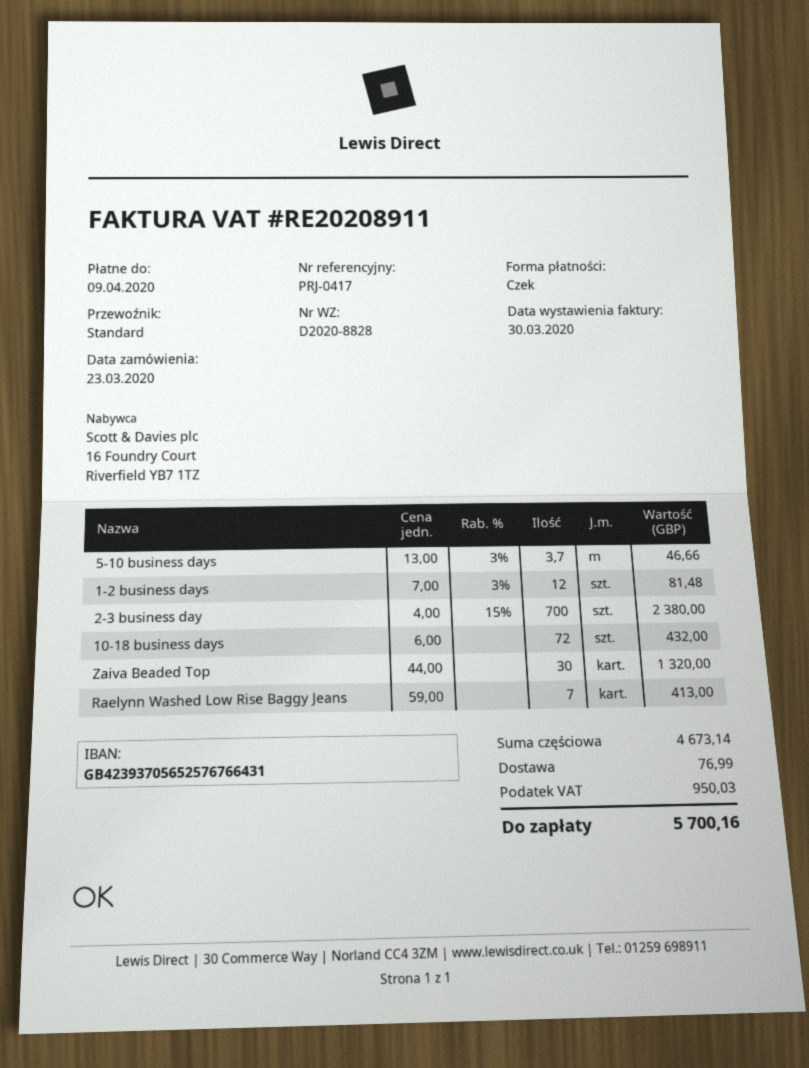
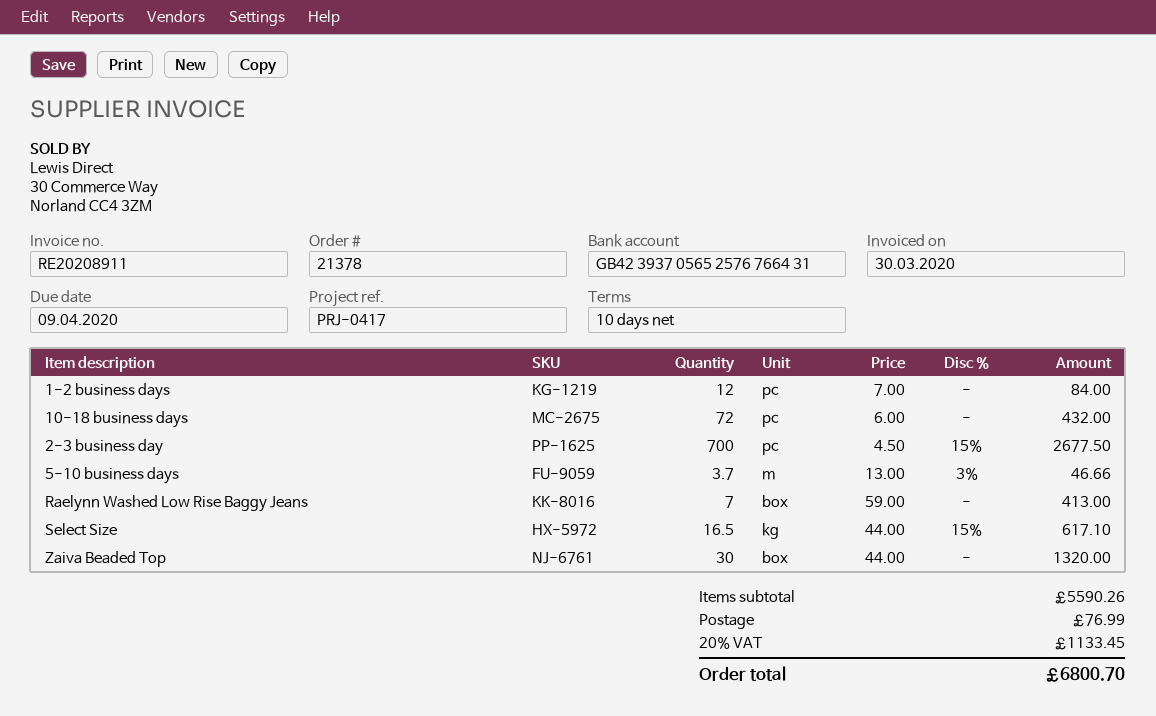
1-2 business days: 12 x 7.00 - 3% = 81.48 -> 12 x 7.00 = 84.00
2-3 business day: 700 x 4.00 - 15% = 2380.00 -> 700 x 4.50 - 15% = 2677.50
Select Size: none -> 16.5 x 44.00 - 15% = 617.10
subtotal: 4673.14 -> 5590.26
tax: 950.03 -> 1133.45
total: 5700.16 -> 6800.70

